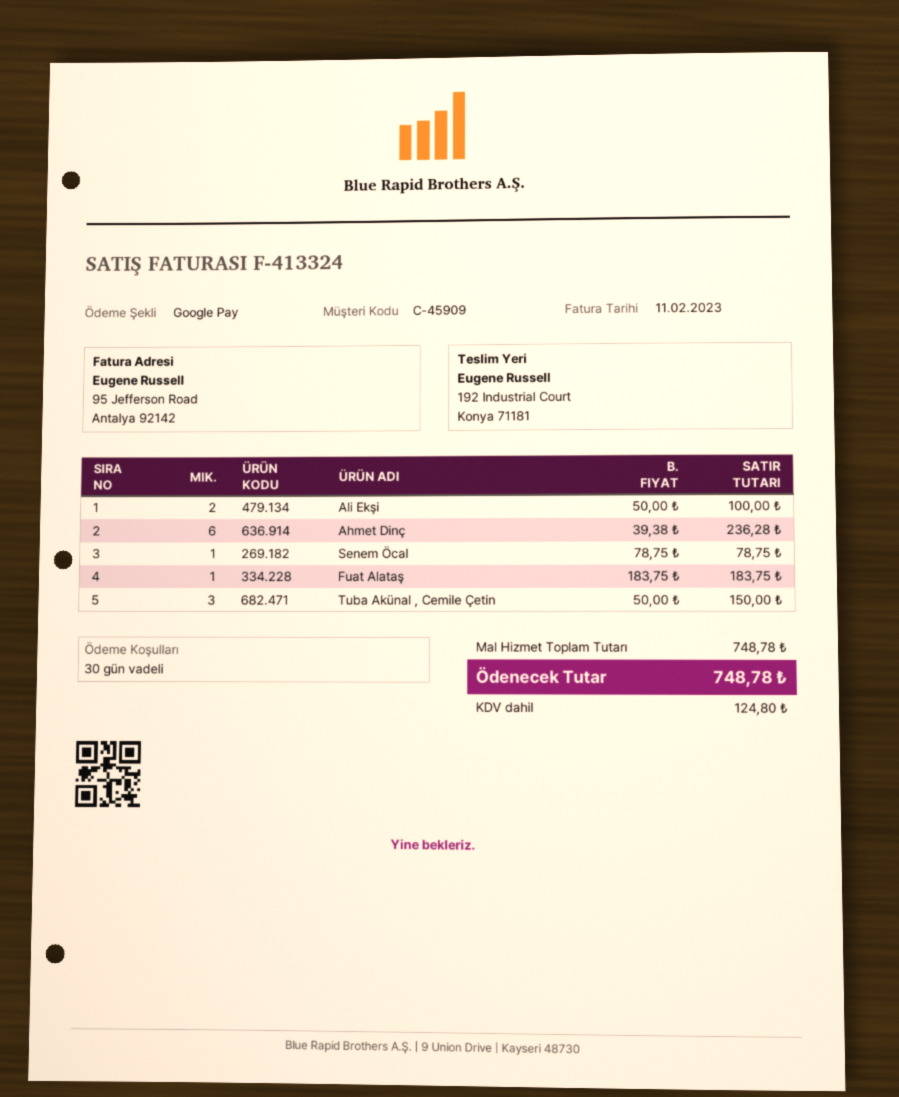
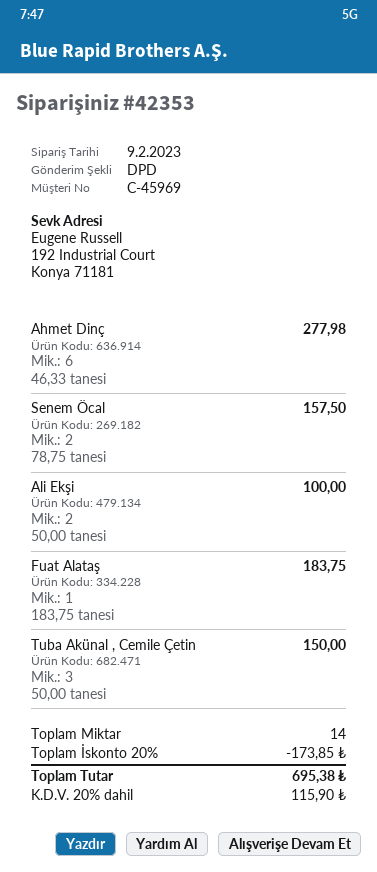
customer number: C-45909 -> C-45969
Ahmet Dinç: 6 x 39.38 = 236.28 -> 6 x 46.33 = 277.98
Senem Öcal: 1 x 78.75 = 78.75 -> 2 x 78.75 = 157.50
discount: none -> 20% = 173.85
tax: 124.80 -> 115.90
total: 748.78 -> 695.38

